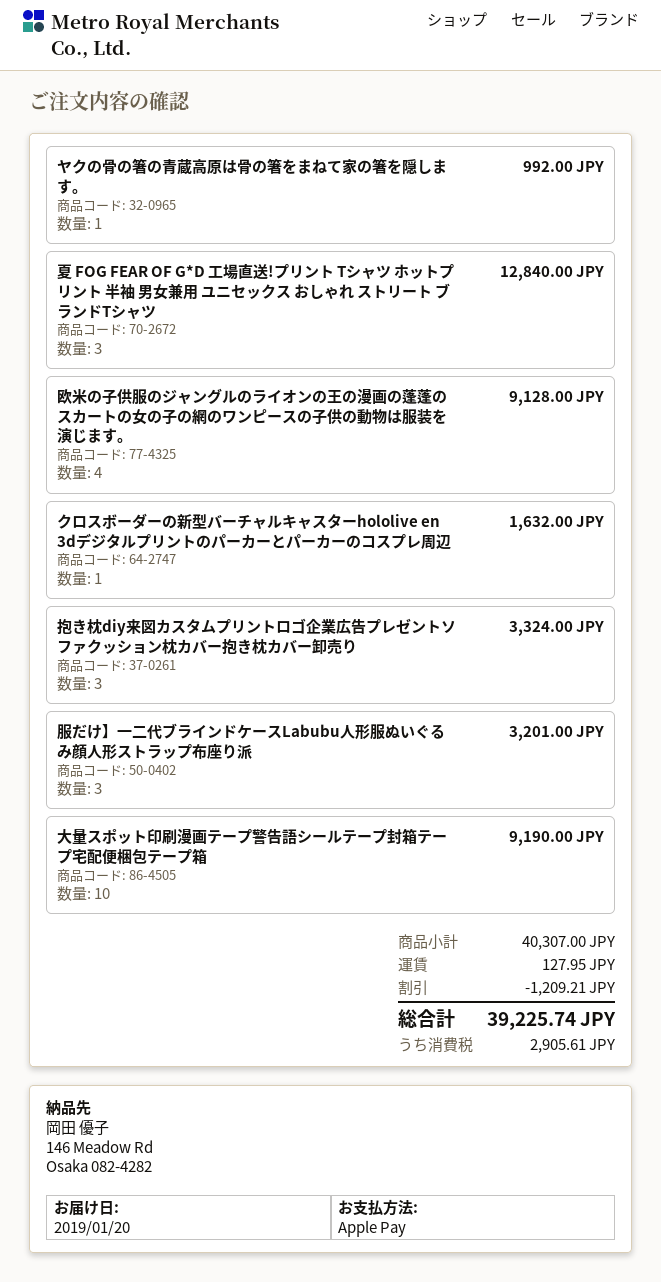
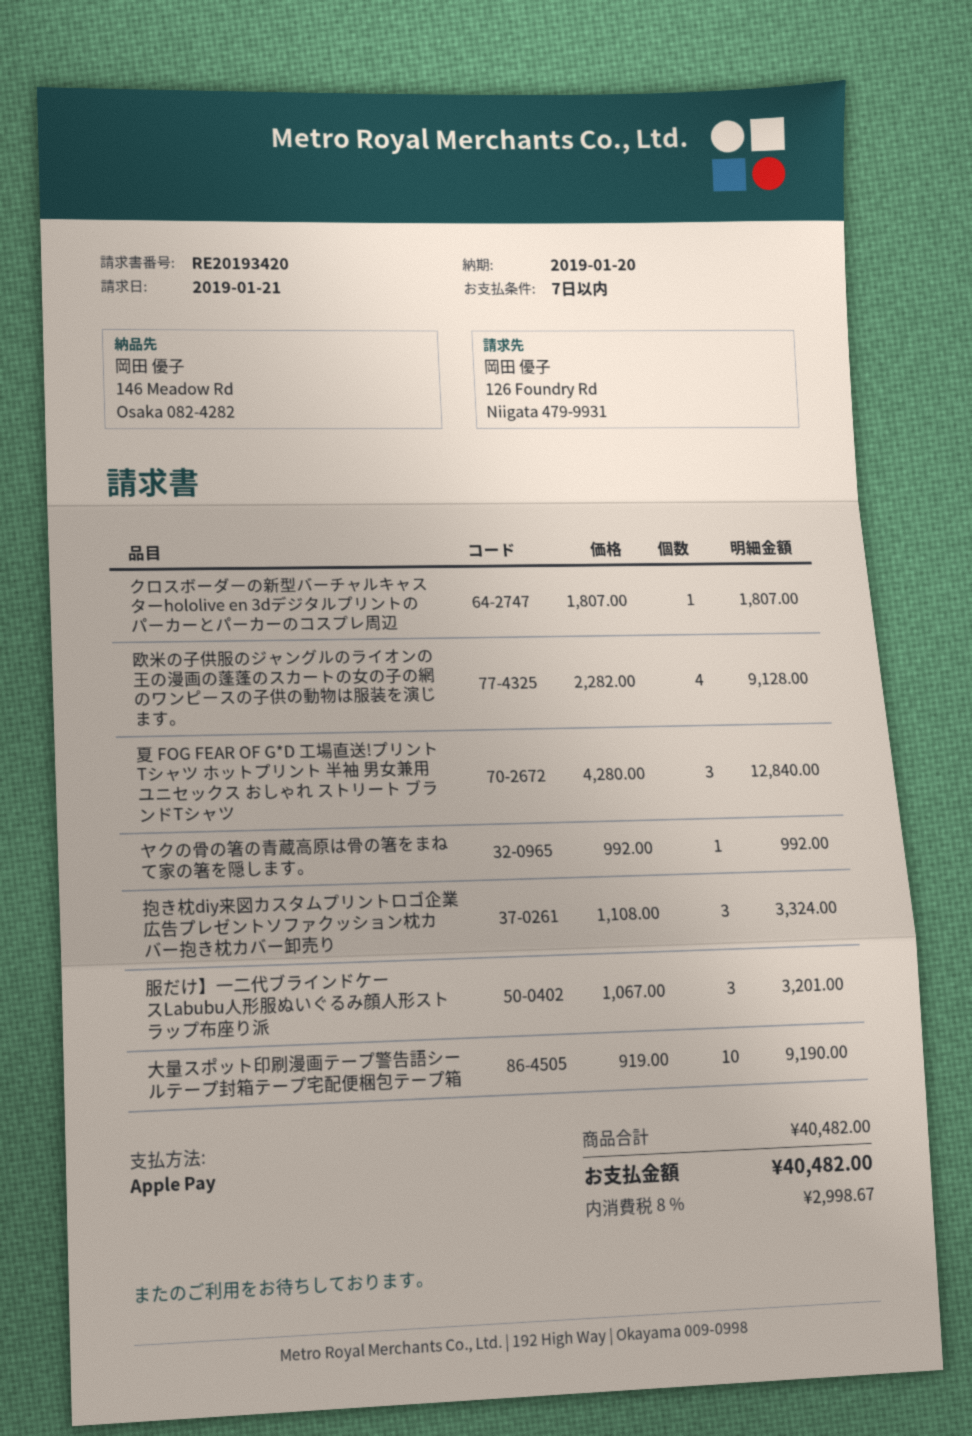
クロスボーダーの新型バーチャルキャスターhololive en 3dデジタルプリントのパーカーとパーカーのコスプレ周辺: 1 for 1632.00 -> 1 for 1807.00
subtotal: 40307.00 -> 40482.00
discount: 1209.21 -> none
shipping: 127.95 -> none
tax: 2905.61 -> 2998.67
total: 39225.74 -> 40482.00

